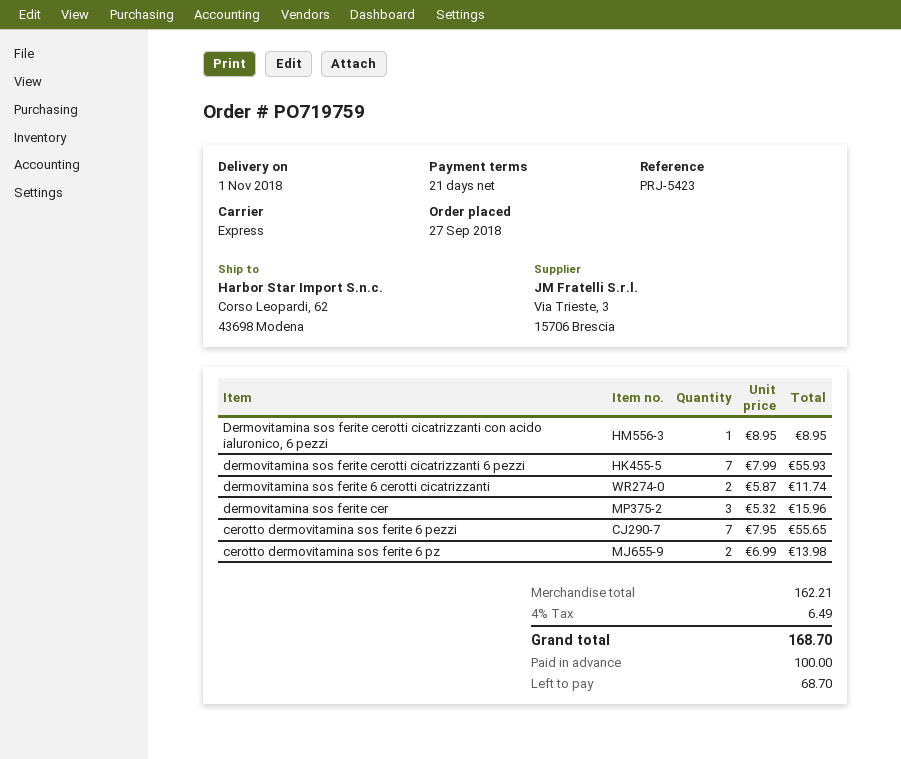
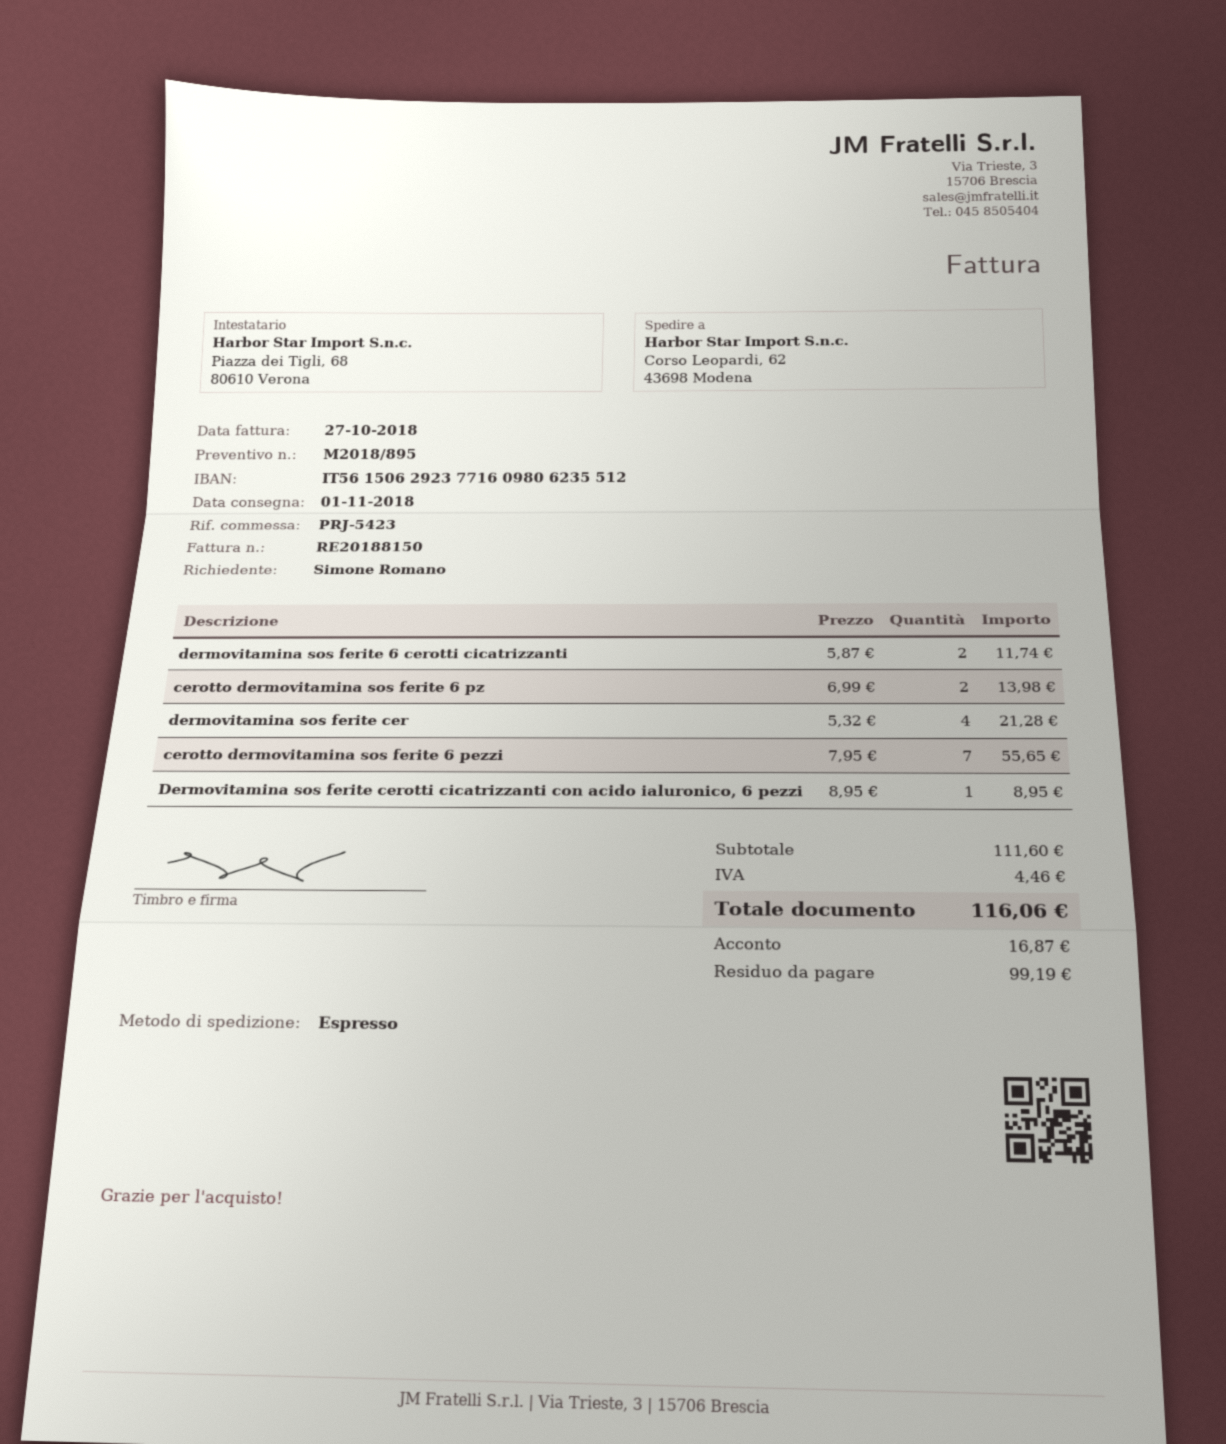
dermovitamina sos ferite cerotti cicatrizzanti 6 pezzi: 7 x 7.99 = 55.93 -> none
dermovitamina sos ferite cer: 3 x 5.32 = 15.96 -> 4 x 5.32 = 21.28
subtotal: 162.21 -> 111.60
tax: 6.49 -> 4.46
total: 168.70 -> 116.06
deposit: 100.00 -> 16.87
balance: 68.70 -> 99.19

